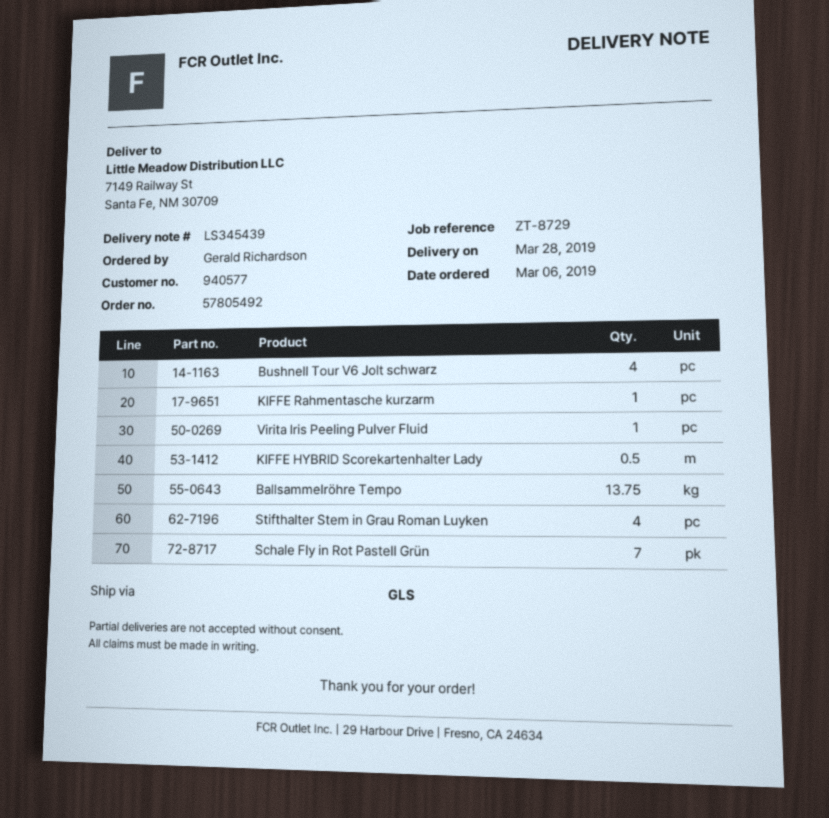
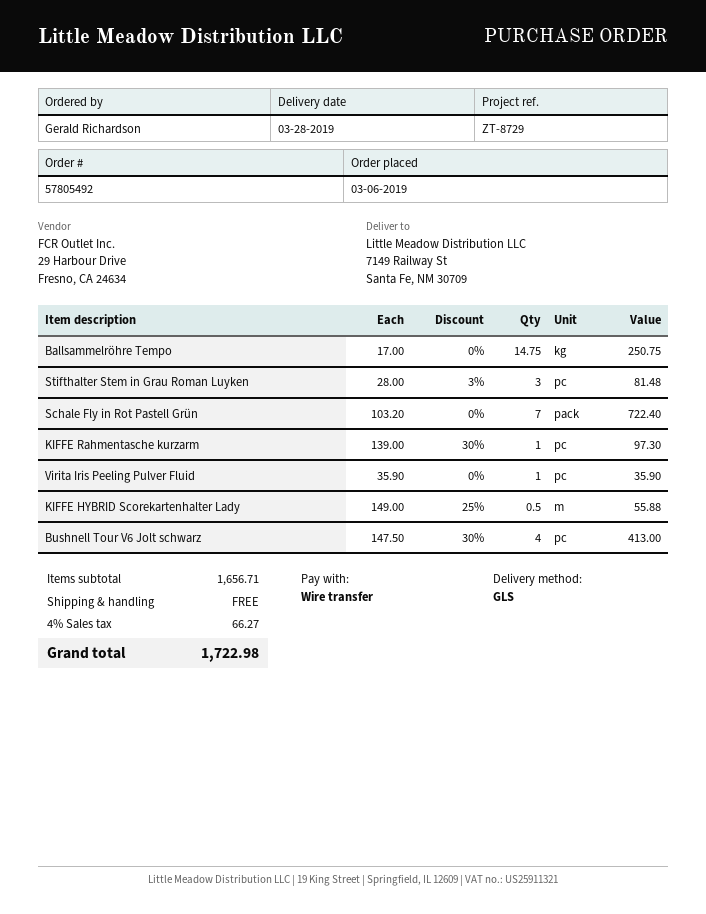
Ballsammelröhre Tempo: 13.75 -> 14.75
Stifthalter Stem in Grau Roman Luyken: 4 -> 3

